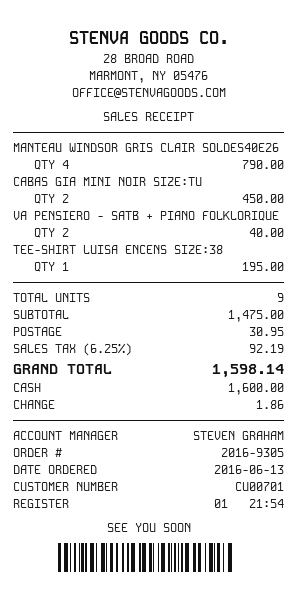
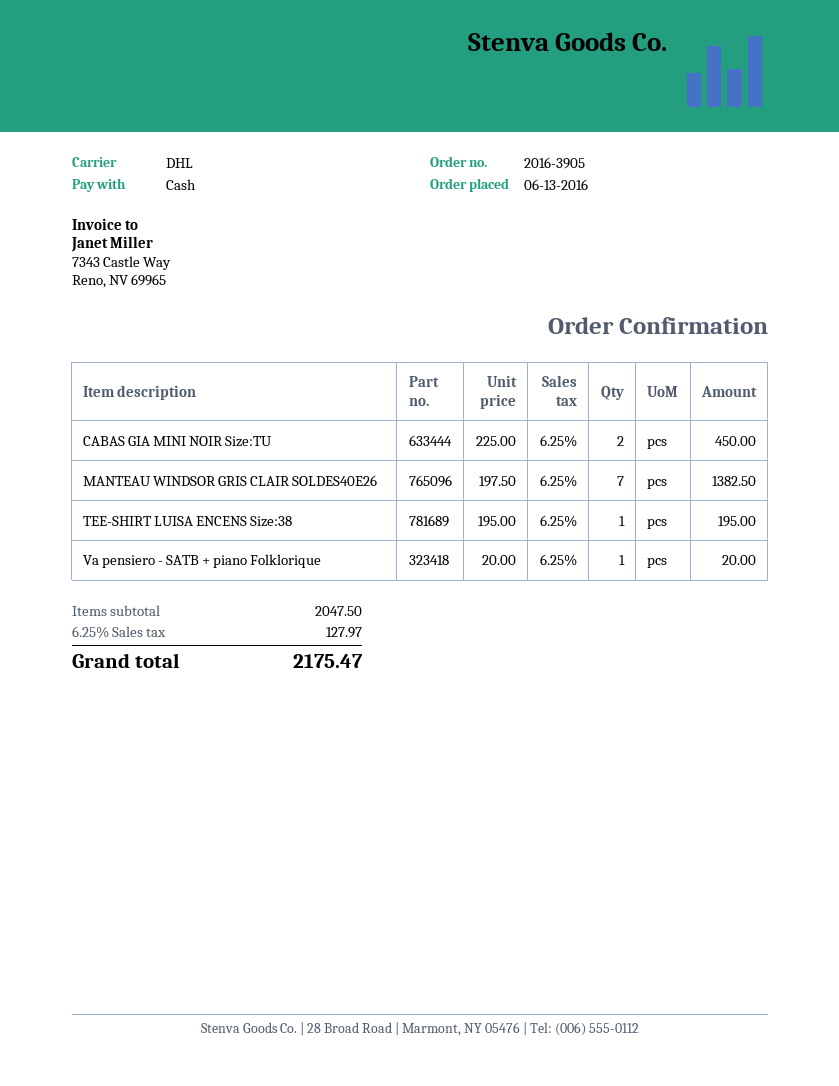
order number: 2016-9305 -> 2016-3905
MANTEAU WINDSOR GRIS CLAIR SOLDES40E26: 4 for 790.00 -> 7 for 1382.50
VA PENSIERO - SATB + PIANO FOLKLORIQUE: 2 for 40.00 -> 1 for 20.00
subtotal: 1475.00 -> 2047.50
shipping: 30.95 -> none
tax: 6.25% = 92.19 -> 6.25% = 127.97
total: 1598.14 -> 2175.47

